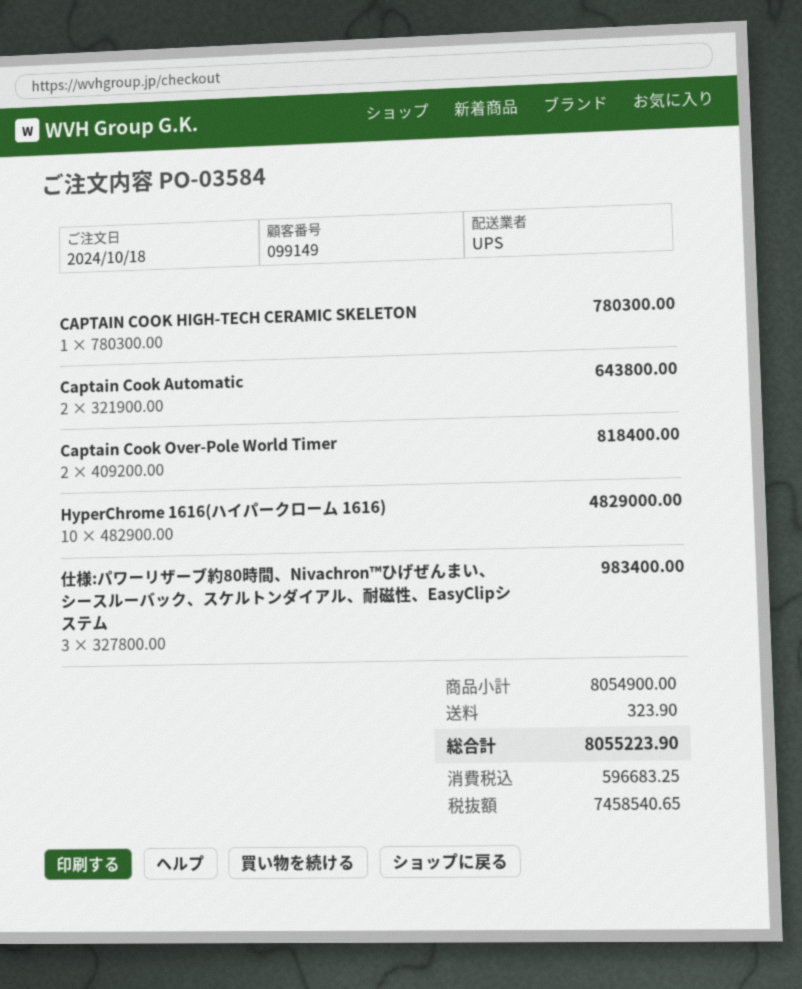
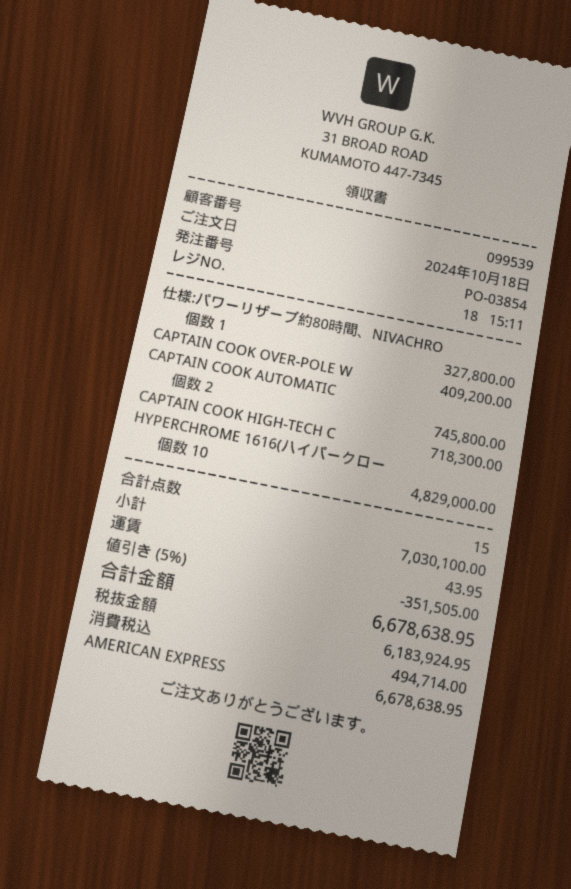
order number: PO-03584 -> PO-03854
customer number: 099149 -> 099539
CAPTAIN COOK HIGH-TECH CERAMIC SKELETON: 1 for 780300.00 -> 1 for 718300.00
Captain Cook Automatic: 2 for 643800.00 -> 2 for 745800.00
Captain Cook Over-Pole World Timer: 2 for 818400.00 -> 1 for 409200.00
仕様:パワーリザーブ約80時間、Nivachron™ひげぜんまい、シースルーバック、スケルトンダイアル、耐磁性、EasyClipシステム: 3 for 983400.00 -> 1 for 327800.00
subtotal: 8054900.00 -> 7030100.00
discount: none -> 5% = 351505.00
shipping: 323.90 -> 43.95
net: 7458540.65 -> 6183924.95
tax: 596683.25 -> 494714.00
total: 8055223.90 -> 6678638.95

